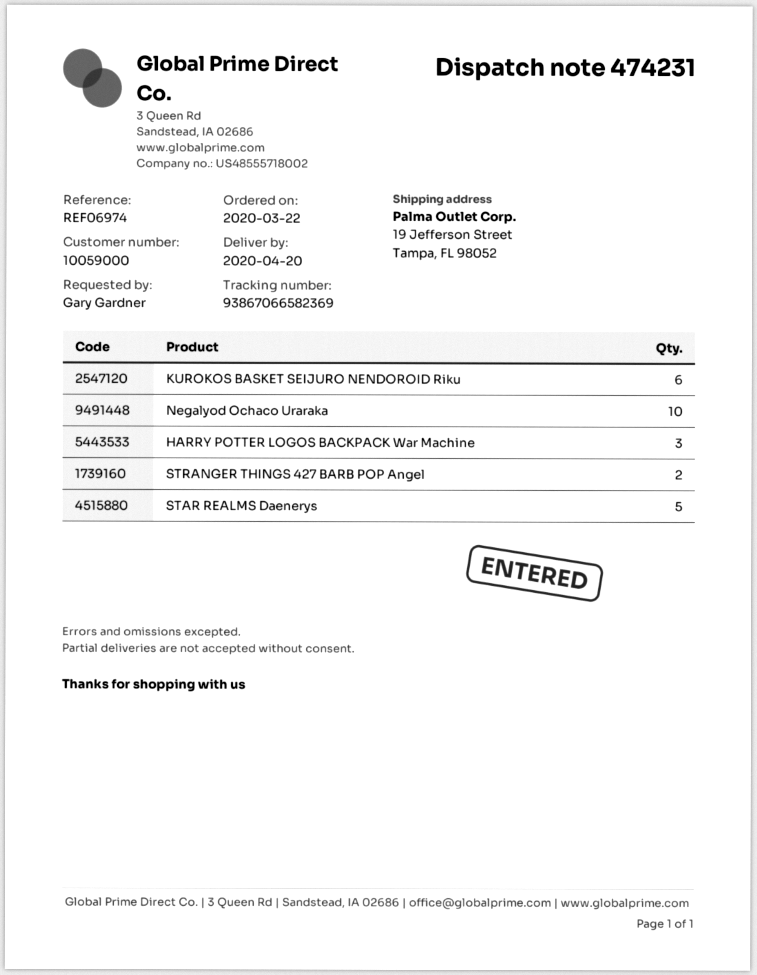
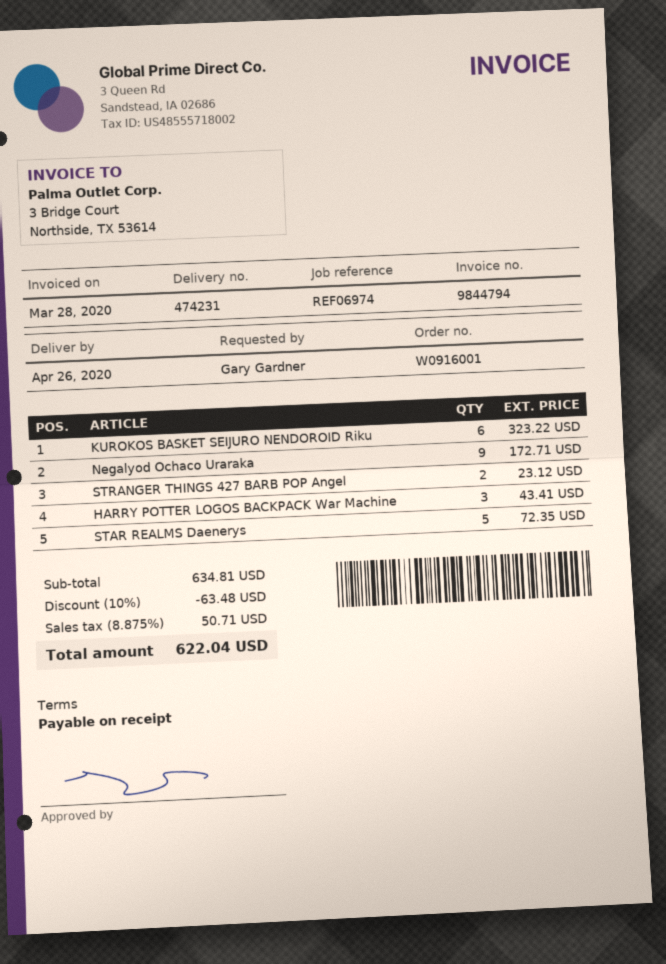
delivery date: 2020-04-20 -> 2020-04-26
Negalyod Ochaco Uraraka: 10 -> 9

